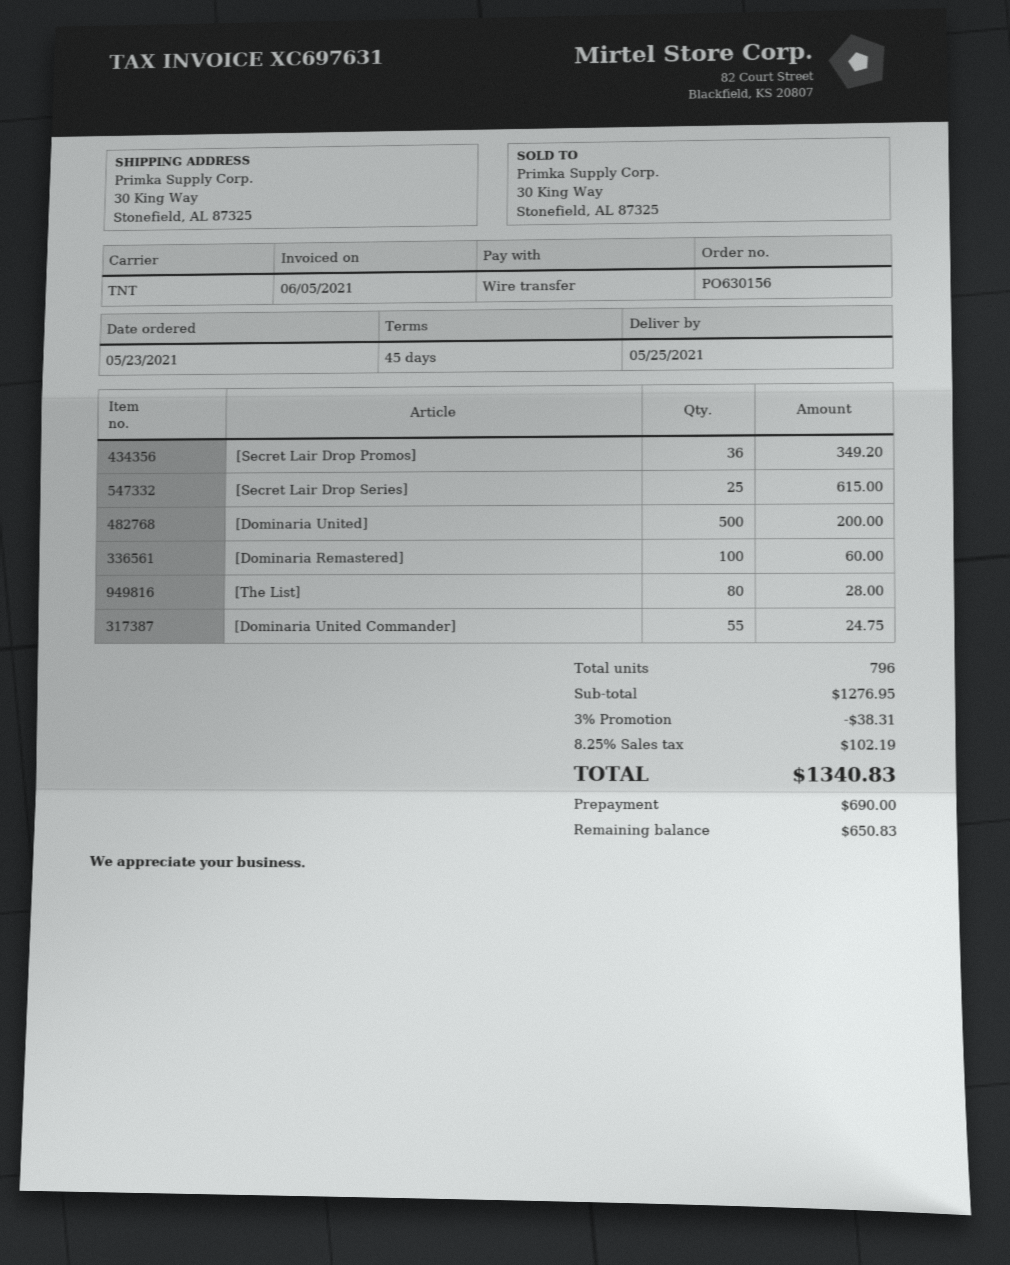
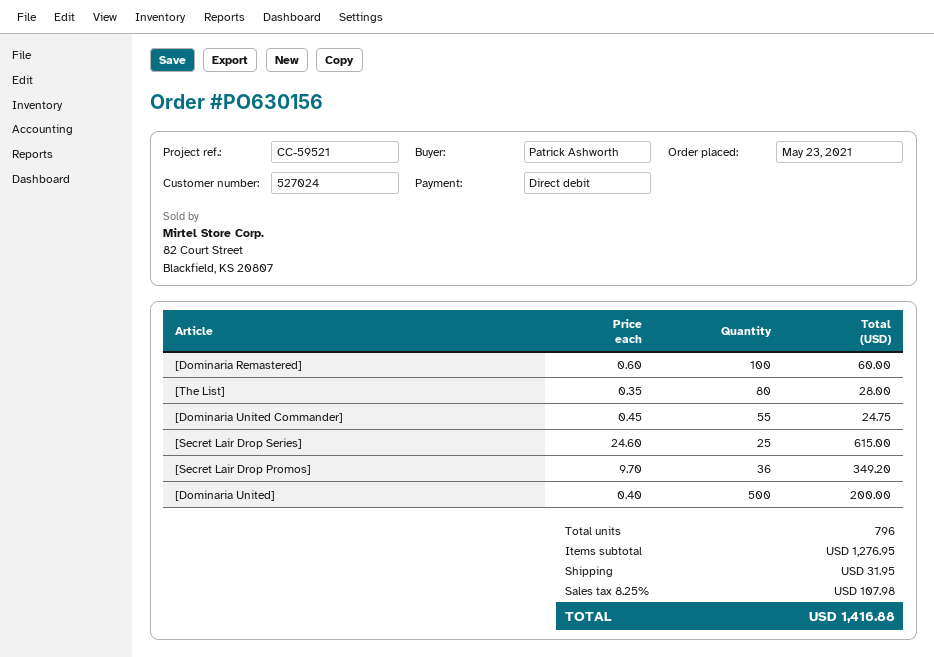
payment method: bank transfer -> direct debit
discount: 3% = 38.31 -> none
shipping: none -> 31.95
tax: 8.25% = 102.19 -> 8.25% = 107.98
total: 1340.83 -> 1416.88

